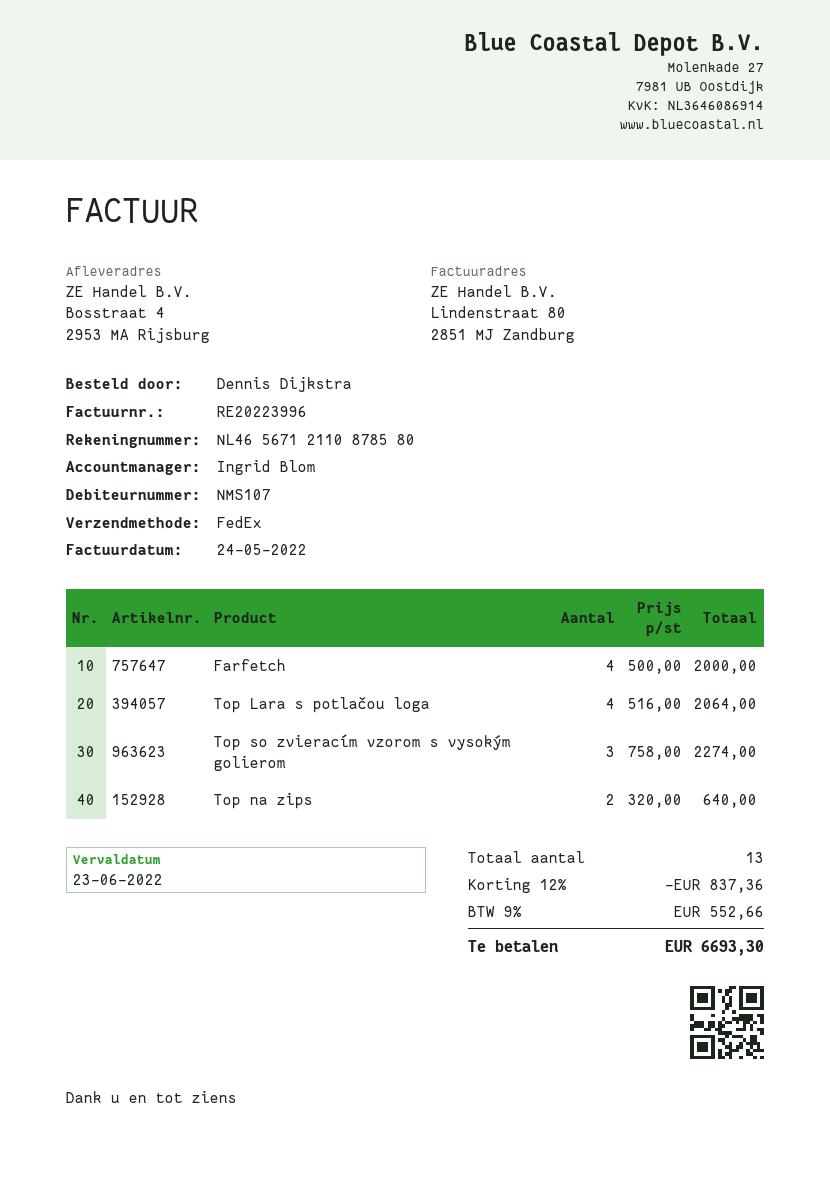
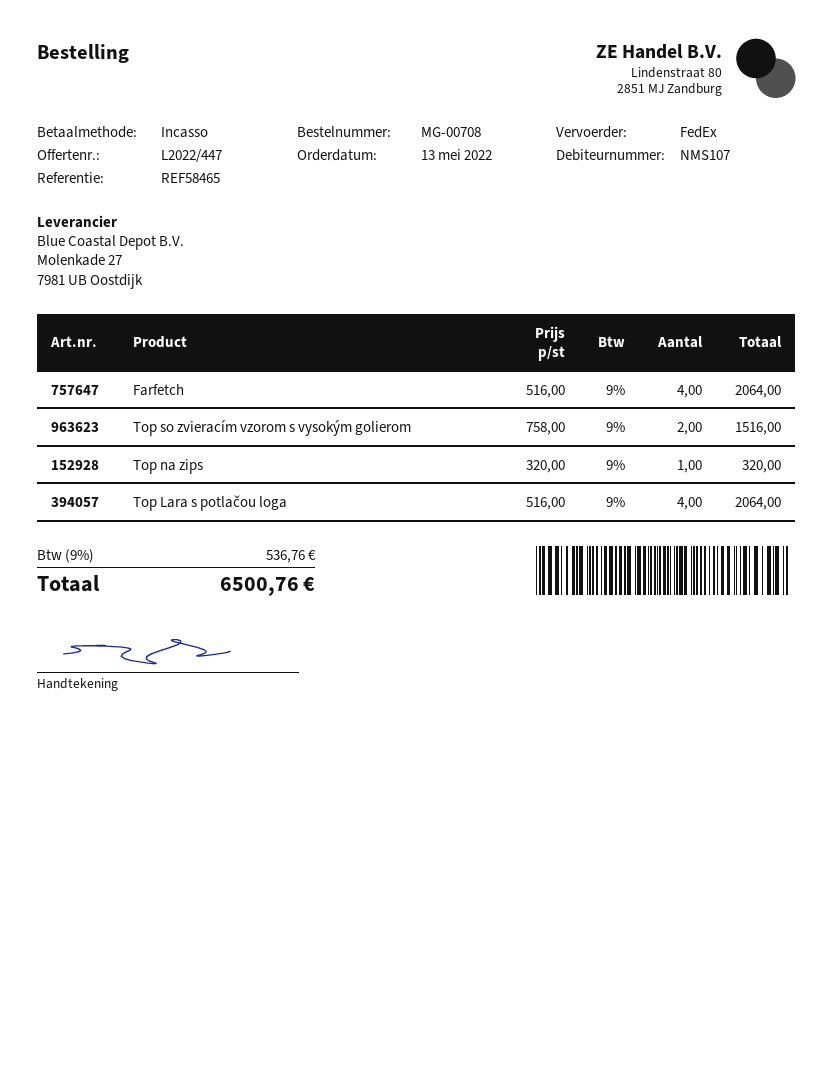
Farfetch: 4 x 500.00 = 2000.00 -> 4 x 516.00 = 2064.00
Top so zvieracím vzorom s vysokým golierom: 3 x 758.00 = 2274.00 -> 2 x 758.00 = 1516.00
Top na zips: 2 x 320.00 = 640.00 -> 1 x 320.00 = 320.00
discount: 12% = 837.36 -> none
tax: 9% = 552.66 -> 9% = 536.76
total: 6693.30 -> 6500.76

